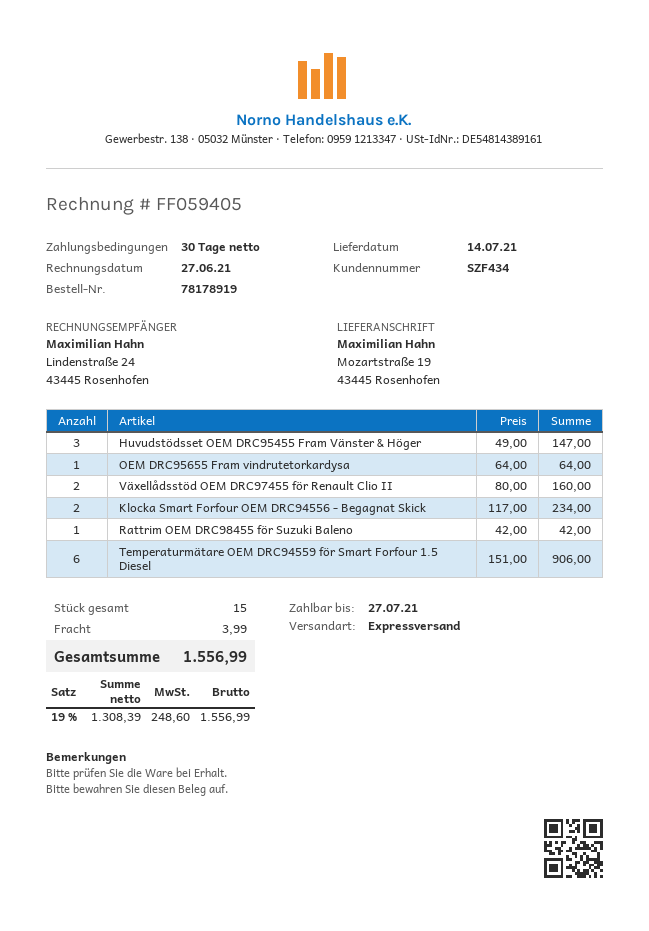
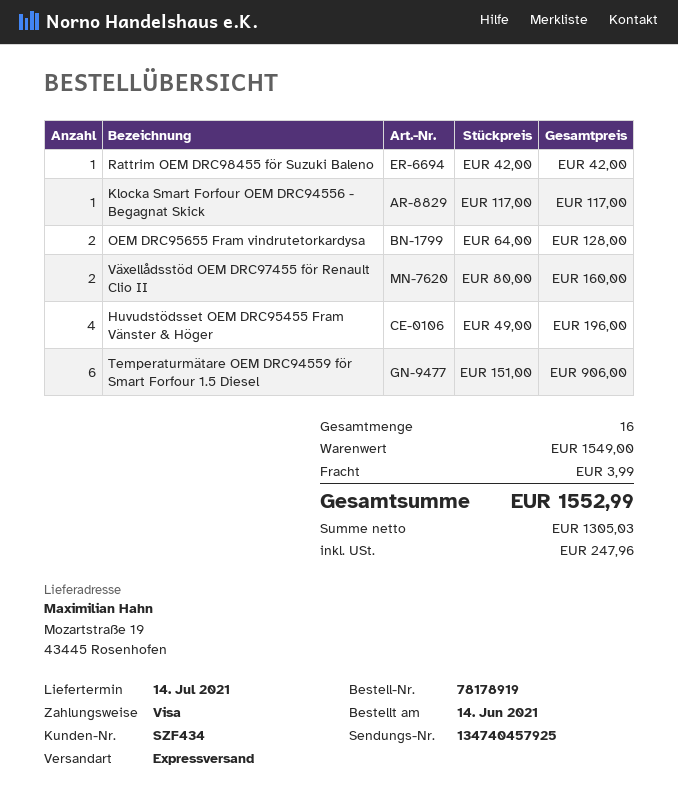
Huvudstödsset OEM DRC95455 Fram Vänster & Höger: 3 x 49.00 = 147.00 -> 4 x 49.00 = 196.00
OEM DRC95655 Fram vindrutetorkardysa: 1 x 64.00 = 64.00 -> 2 x 64.00 = 128.00
Klocka Smart Forfour OEM DRC94556 - Begagnat Skick: 2 x 117.00 = 234.00 -> 1 x 117.00 = 117.00
total quantity: 15 -> 16
net: 1308.39 -> 1305.03
tax: 248.60 -> 247.96
total: 1556.99 -> 1552.99

